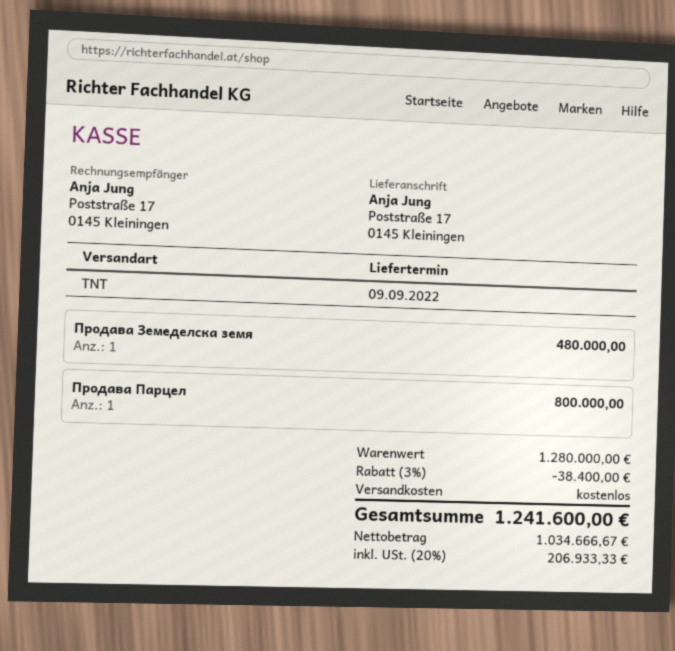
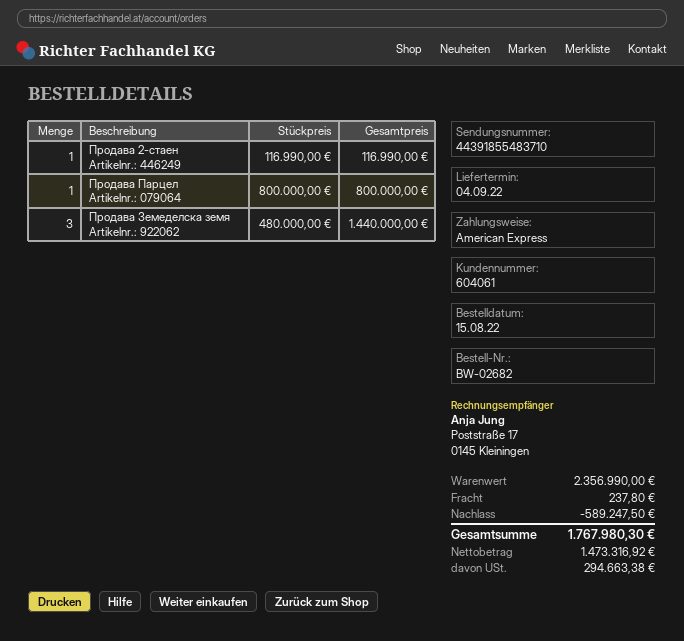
delivery date: 2022-09-09 -> 2022-09-04
Продава Земеделска земя: 1 for 480000.00 -> 3 for 1440000.00
Продава 2-стаен: none -> 1 for 116990.00
subtotal: 1280000.00 -> 2356990.00
discount: 38400.00 -> 589247.50
shipping: 0.00 -> 237.80
net: 1034666.67 -> 1473316.92
tax: 206933.33 -> 294663.38
total: 1241600.00 -> 1767980.30

